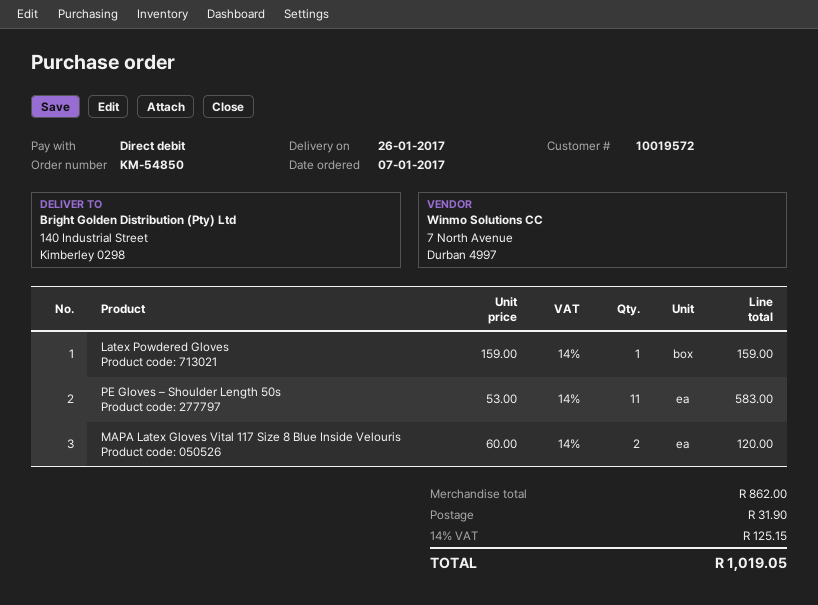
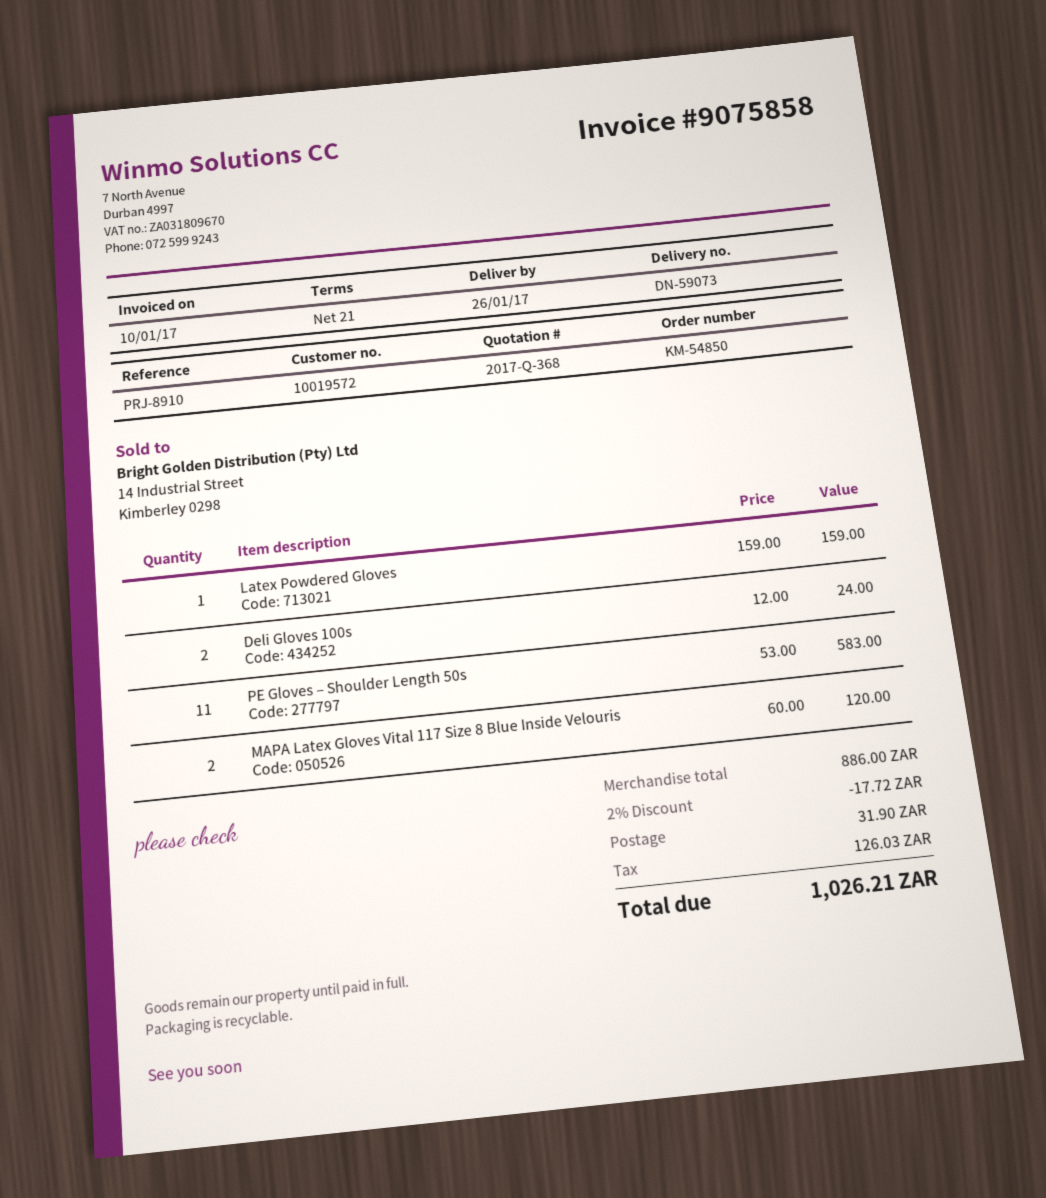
Deli Gloves 100s: none -> 2 x 12.00 = 24.00
subtotal: 862.00 -> 886.00
discount: none -> 2% = 17.72
tax: 125.15 -> 126.03
total: 1019.05 -> 1026.21

